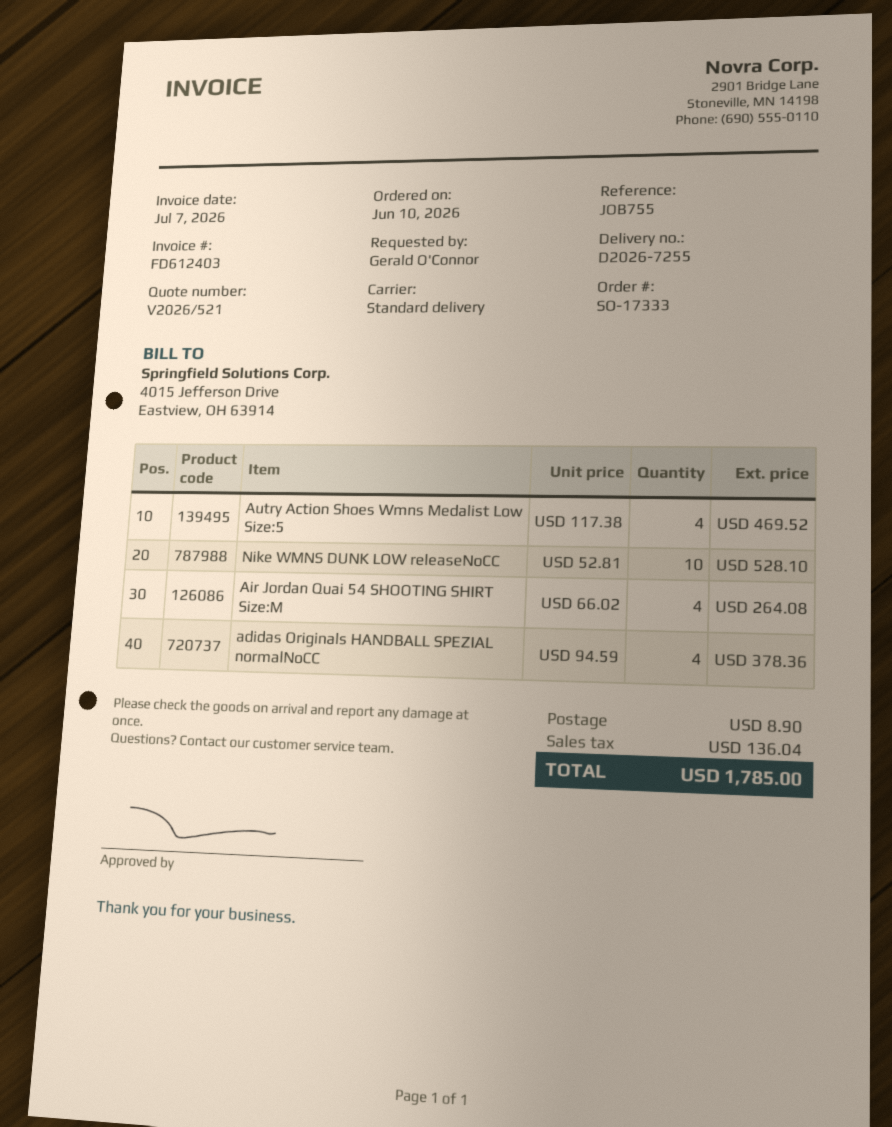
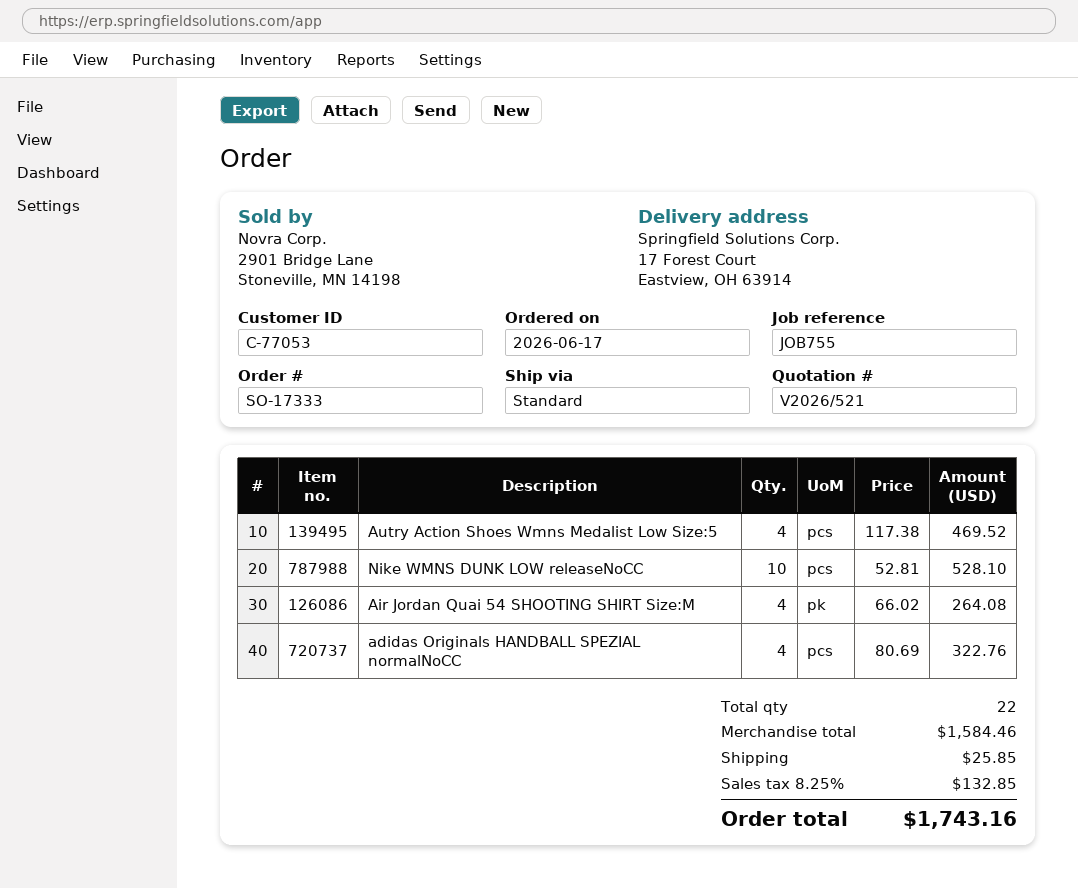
order date: 2026-06-10 -> 2026-06-17
adidas Originals HANDBALL SPEZIAL normalNoCC: 4 x 94.59 = 378.36 -> 4 x 80.69 = 322.76
shipping: 8.90 -> 25.85
tax: 136.04 -> 132.85
total: 1785.00 -> 1743.16

